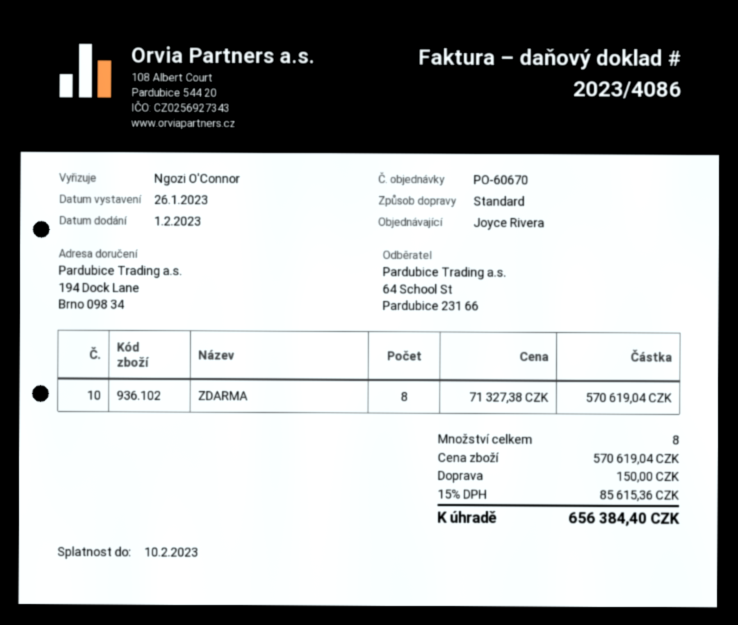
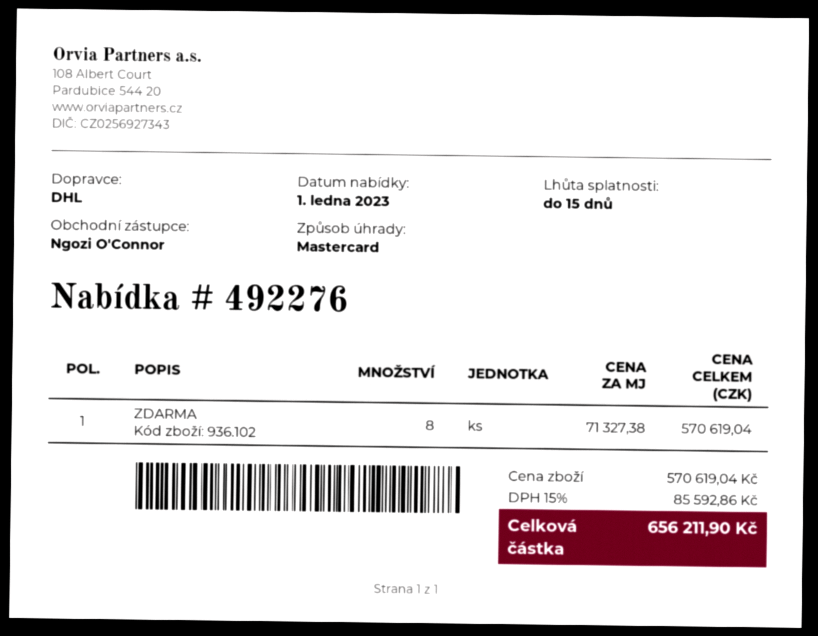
shipping method: standard -> DHL
shipping: 150.00 -> none
tax: 15% = 85615.36 -> 15% = 85592.86
total: 656384.40 -> 656211.90

